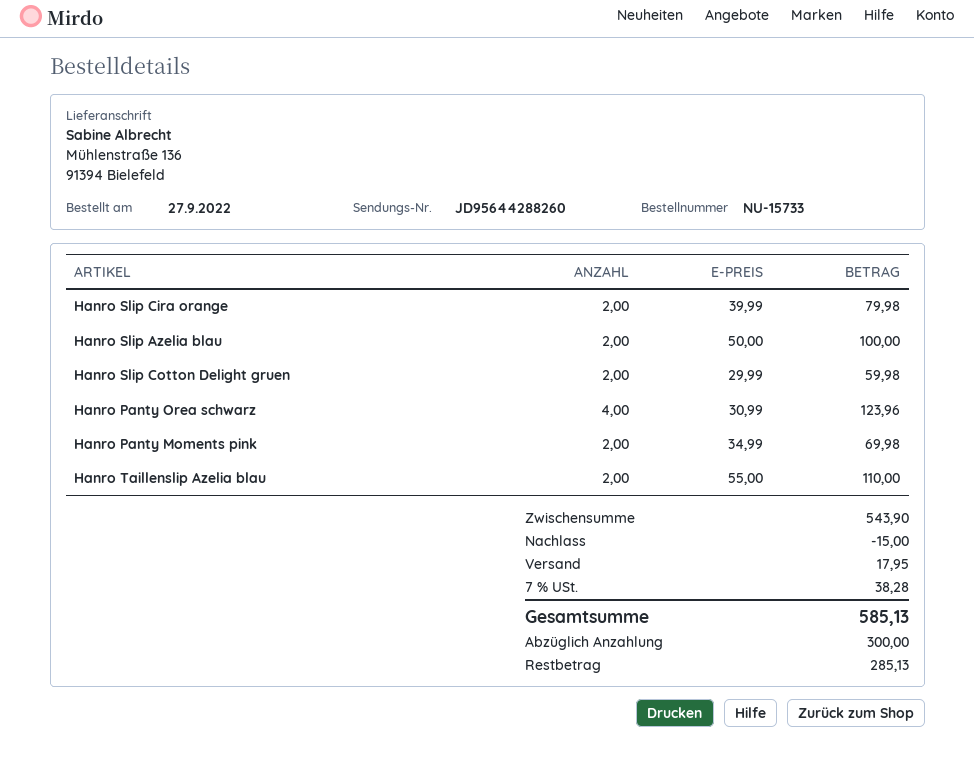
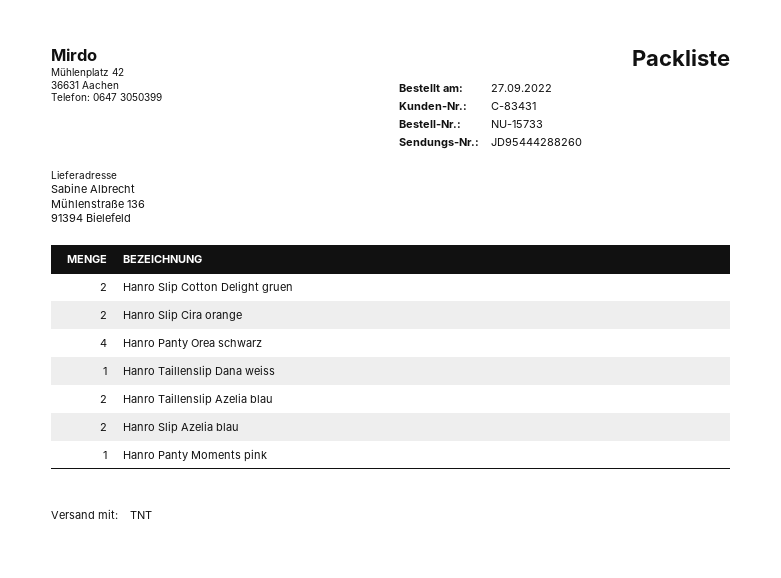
tracking number: JD95644288260 -> JD95444288260
Hanro Panty Moments pink: 2 -> 1
Hanro Taillenslip Dana weiss: none -> 1

